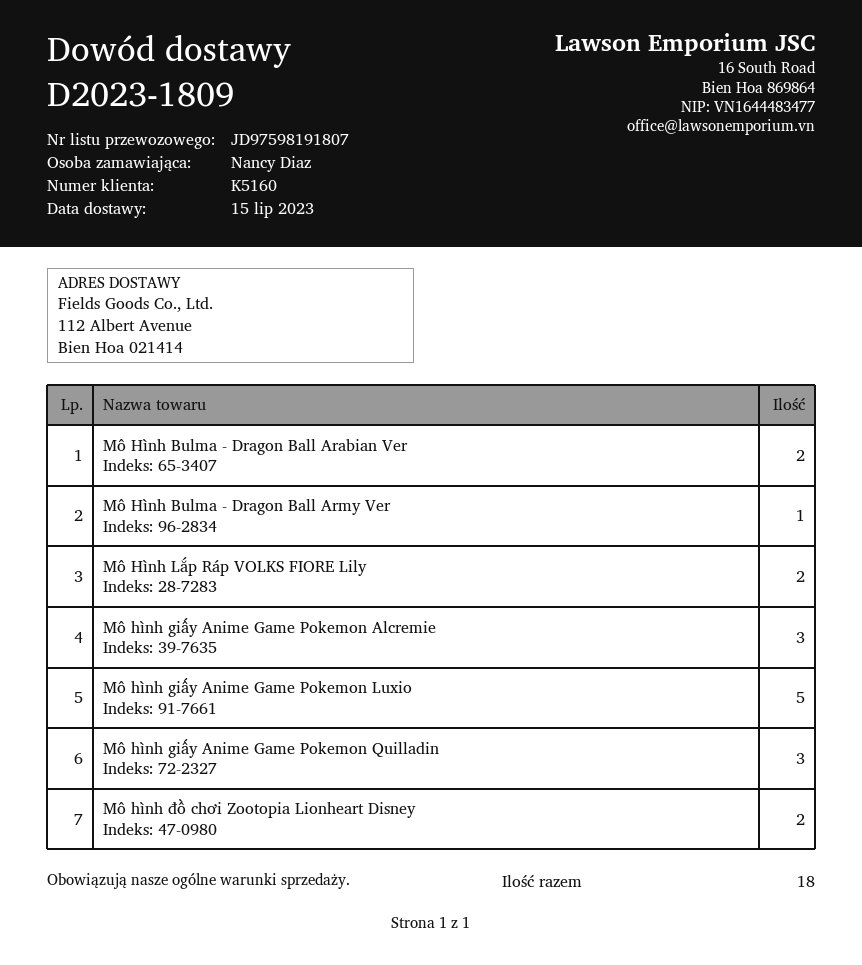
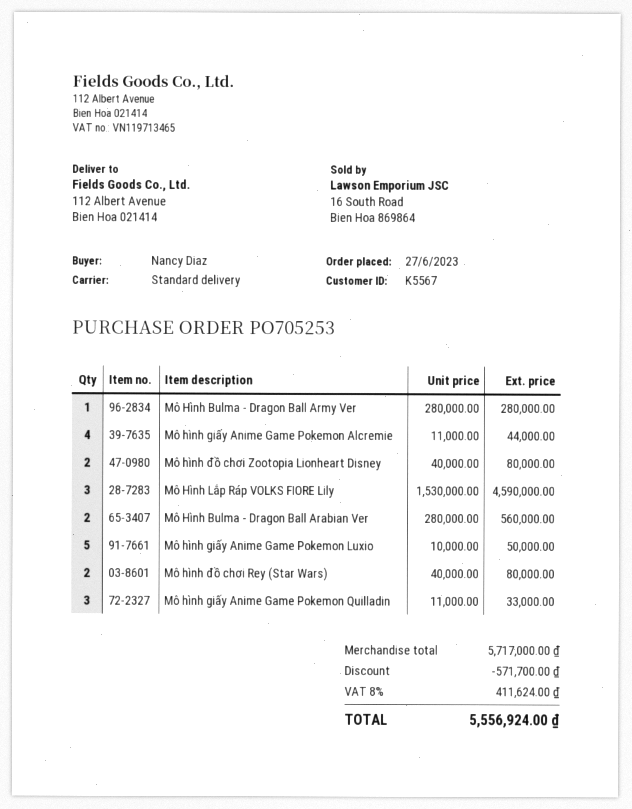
customer number: K5160 -> K5567
Mô Hình Lắp Ráp VOLKS FIORE Lily: 2 -> 3
Mô hình giấy Anime Game Pokemon Alcremie: 3 -> 4
Mô hình đồ chơi Rey (Star Wars): none -> 2

